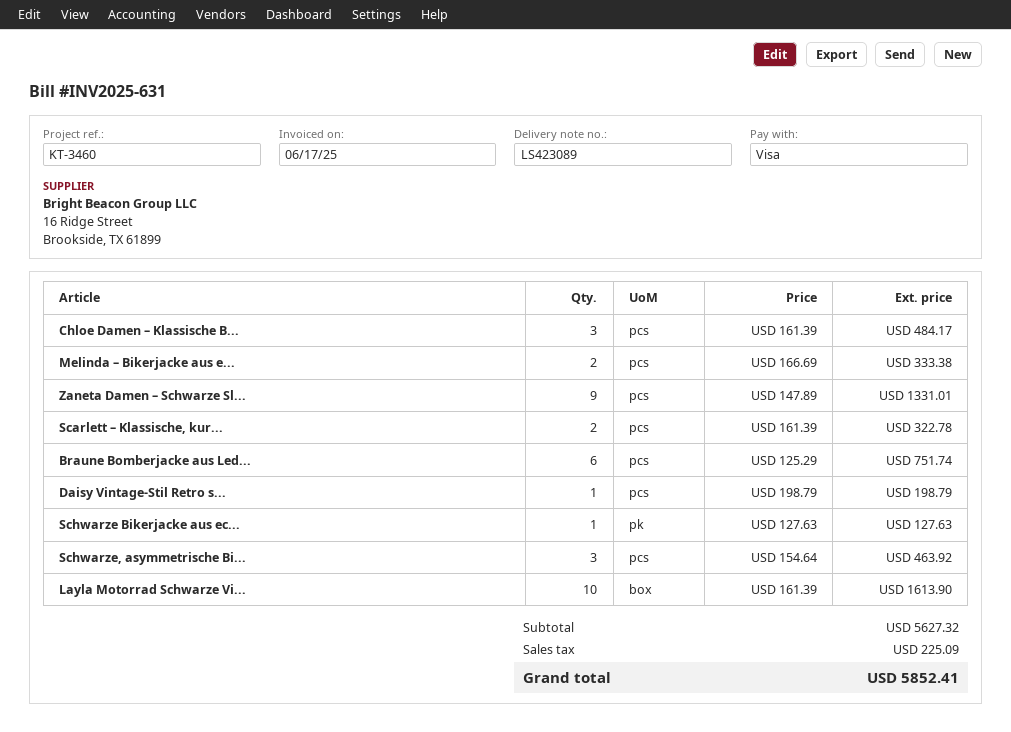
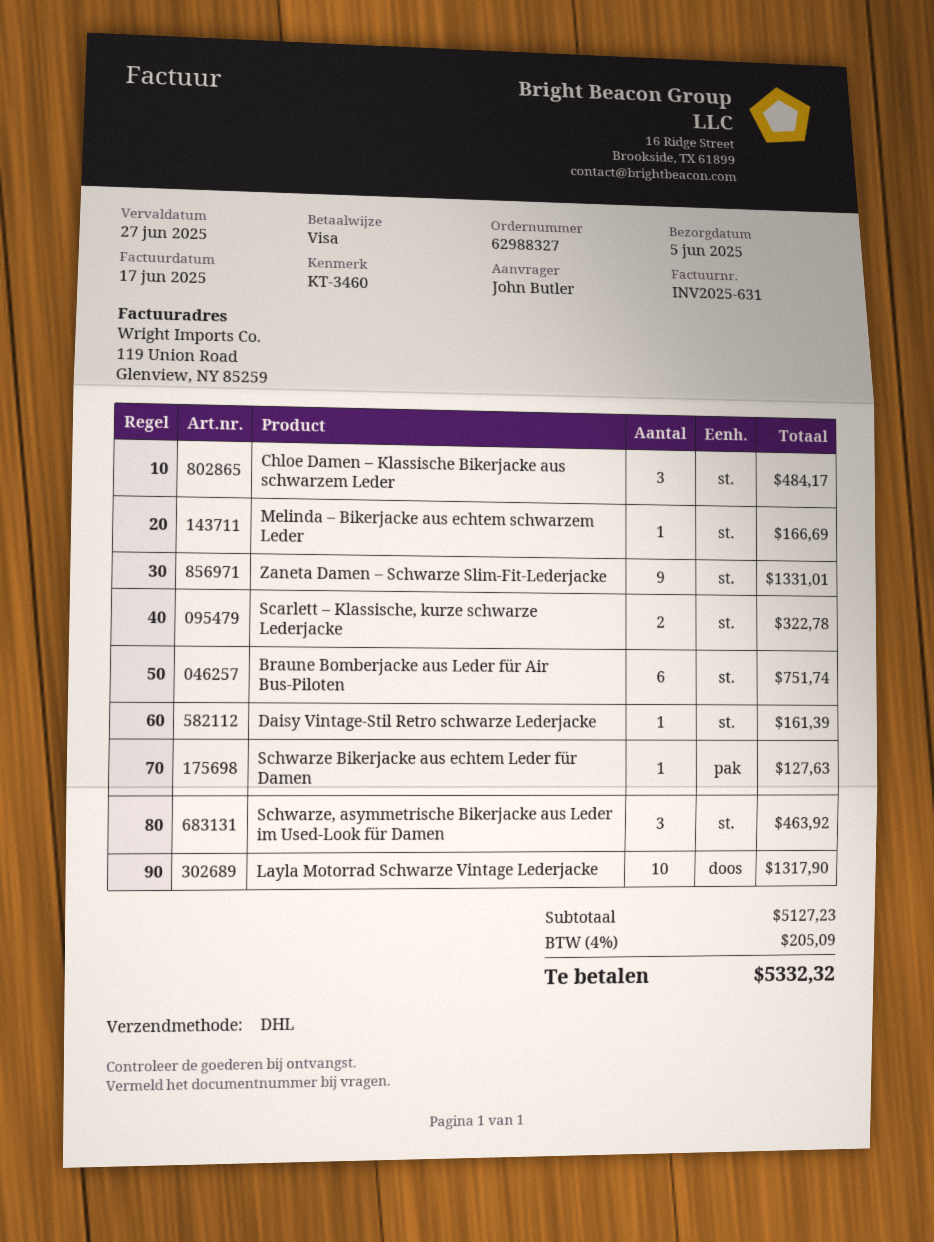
Melinda – Bikerjacke aus e...: 2 for 333.38 -> 1 for 166.69
Daisy Vintage-Stil Retro s...: 1 for 198.79 -> 1 for 161.39
Layla Motorrad Schwarze Vi...: 10 for 1613.90 -> 10 for 1317.90
subtotal: 5627.32 -> 5127.23
tax: 225.09 -> 205.09
total: 5852.41 -> 5332.32

